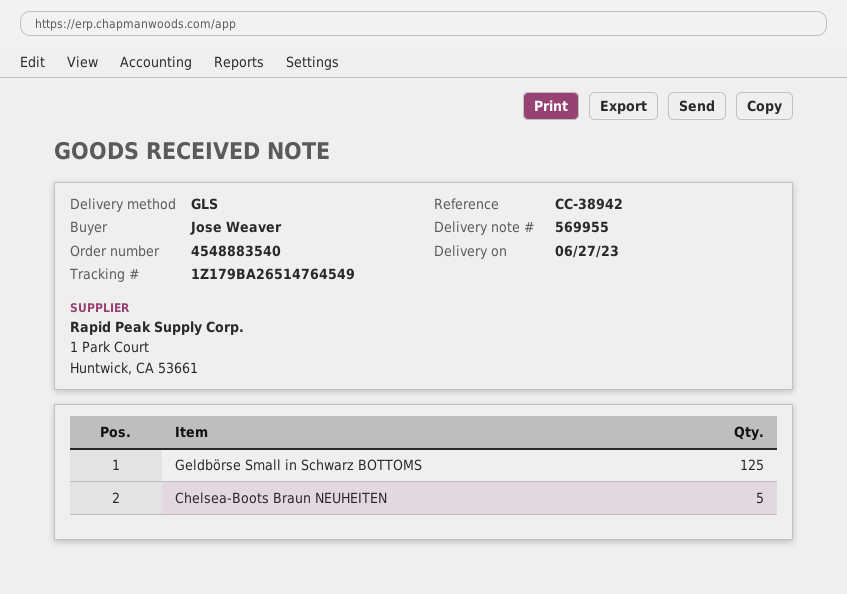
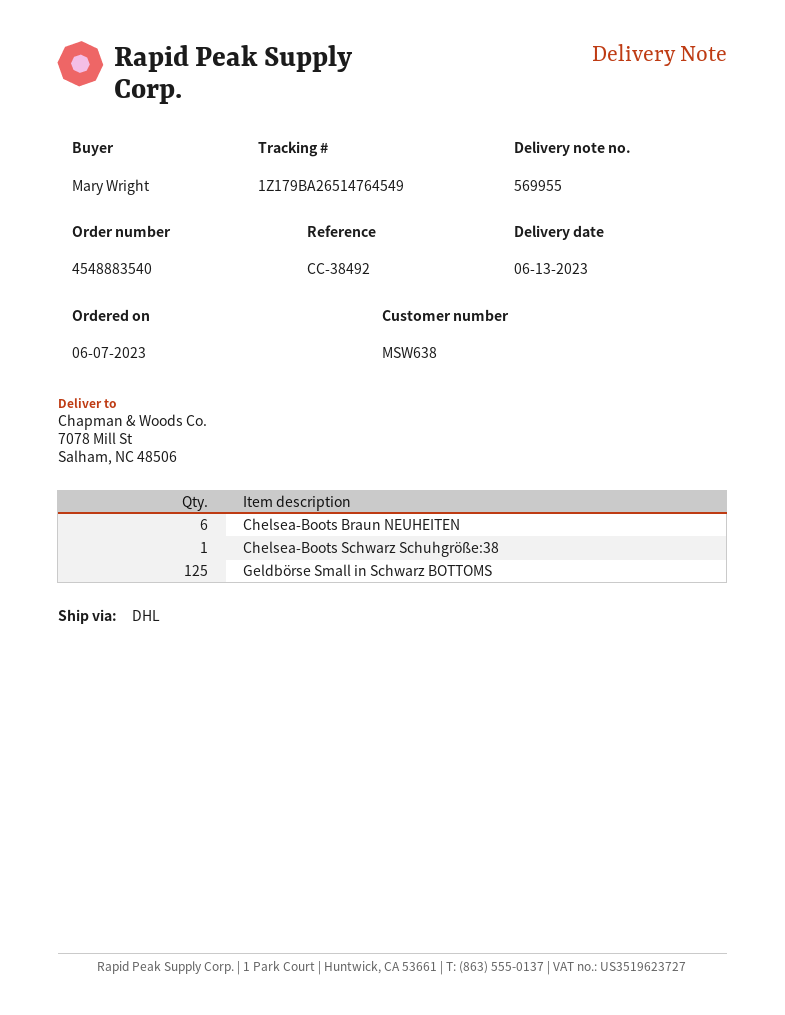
delivery date: 2023-06-27 -> 2023-06-13
reference: CC-38942 -> CC-38492
ordered by: Jose Weaver -> Mary Wright
shipping method: GLS -> DHL
Chelsea-Boots Braun NEUHEITEN: 5 -> 6
Chelsea-Boots Schwarz Schuhgröße:38: none -> 1

